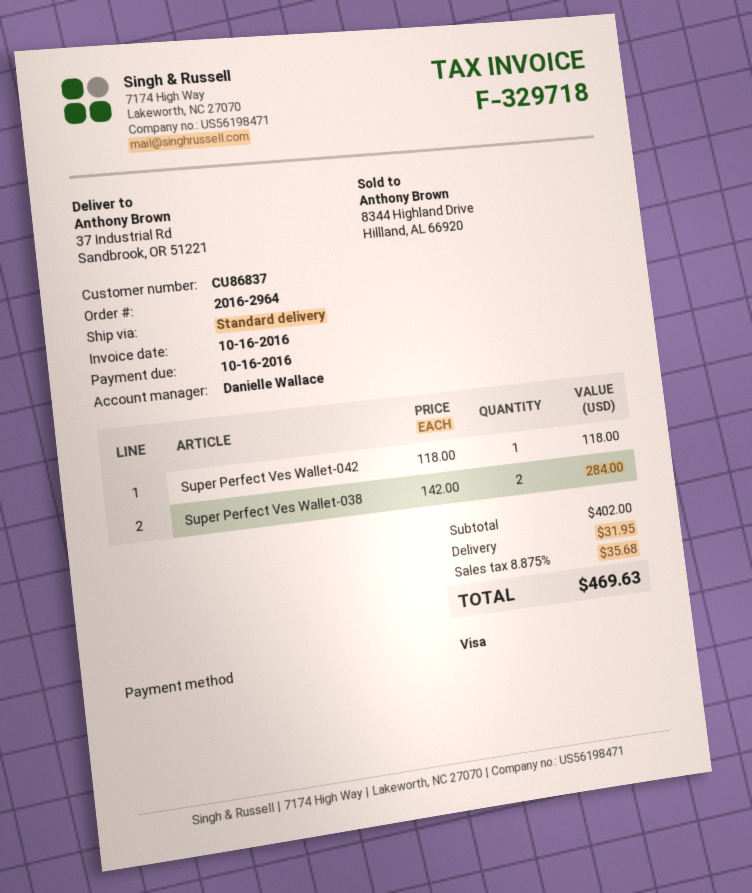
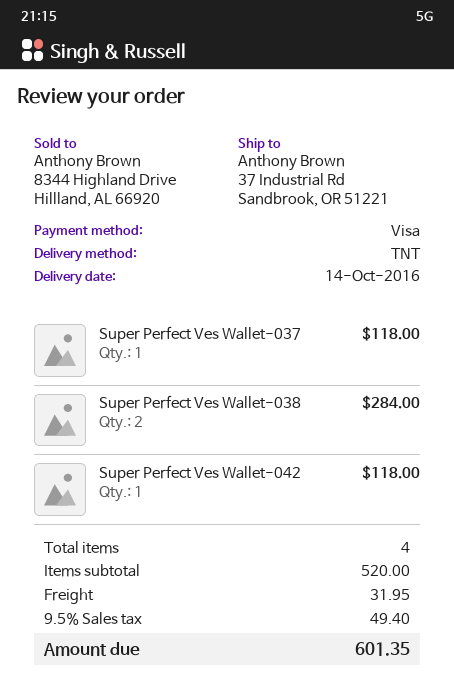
shipping method: standard -> TNT
Super Perfect Ves Wallet-037: none -> 1 for 118.00
subtotal: 402.00 -> 520.00
tax: 8.875% = 35.68 -> 9.5% = 49.40
total: 469.63 -> 601.35

